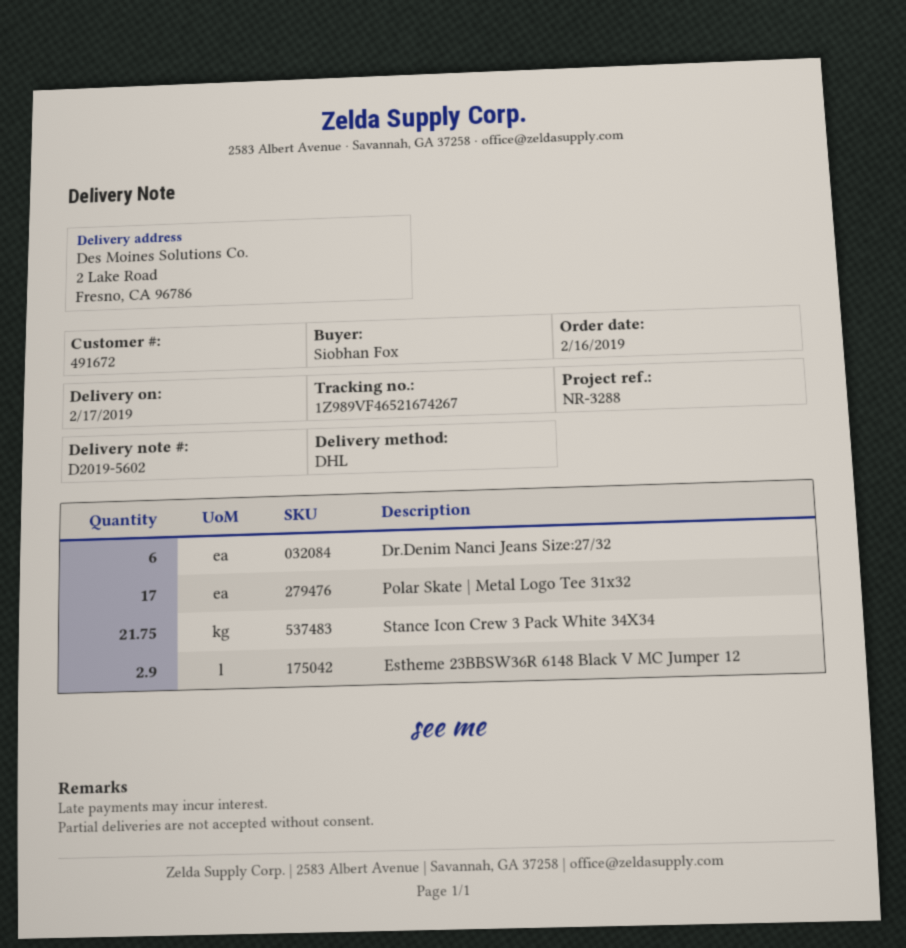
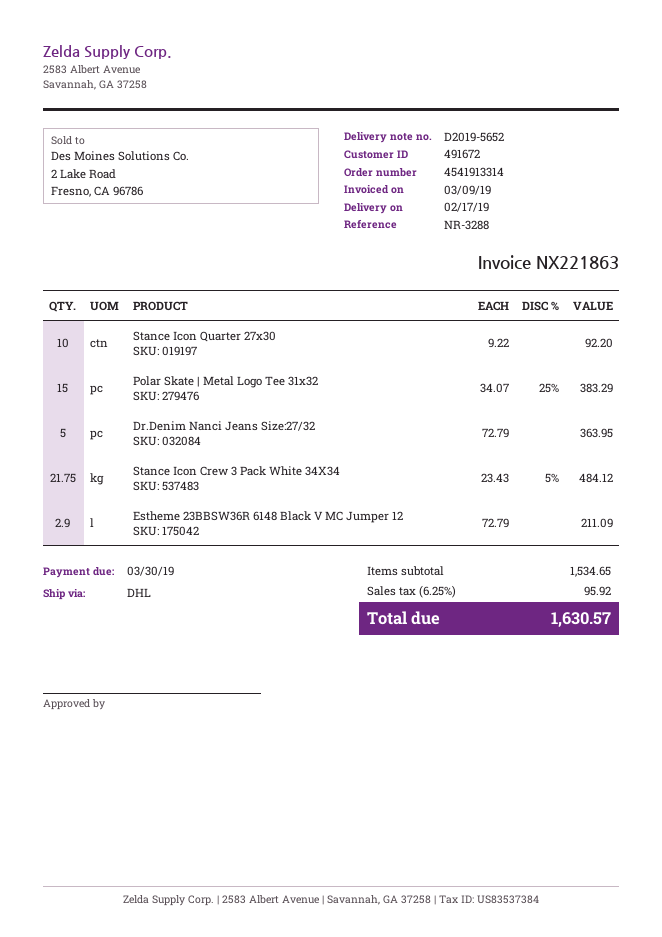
delivery note number: D2019-5602 -> D2019-5652
Dr.Denim Nanci Jeans Size:27/32: 6 -> 5
Polar Skate | Metal Logo Tee 31x32: 17 -> 15
Stance Icon Quarter 27x30: none -> 10

